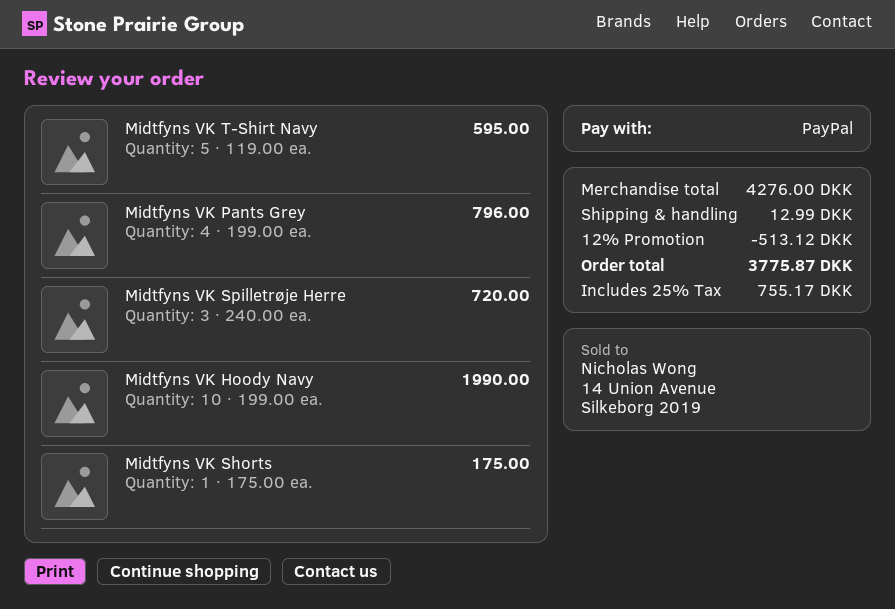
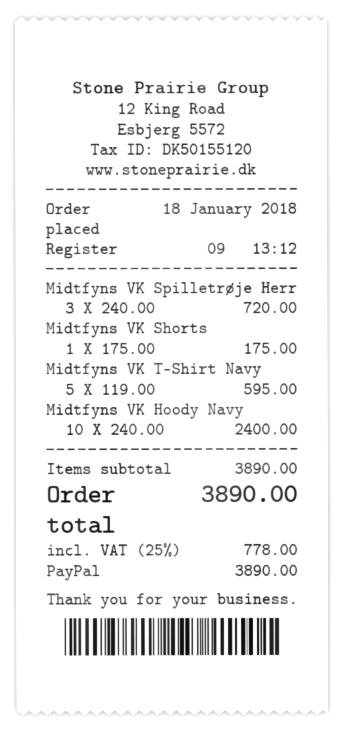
Midtfyns VK Pants Grey: 4 x 199.00 = 796.00 -> none
Midtfyns VK Hoody Navy: 10 x 199.00 = 1990.00 -> 10 x 240.00 = 2400.00
subtotal: 4276.00 -> 3890.00
discount: 12% = 513.12 -> none
shipping: 12.99 -> none
tax: 25% = 755.17 -> 25% = 778.00
total: 3775.87 -> 3890.00

